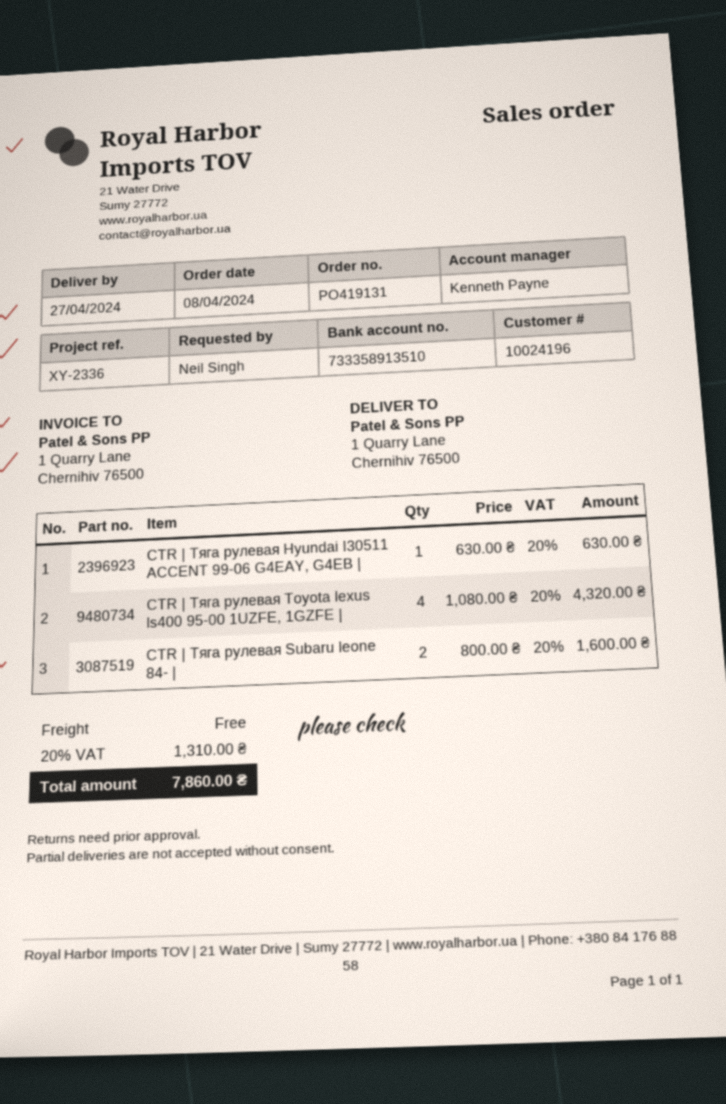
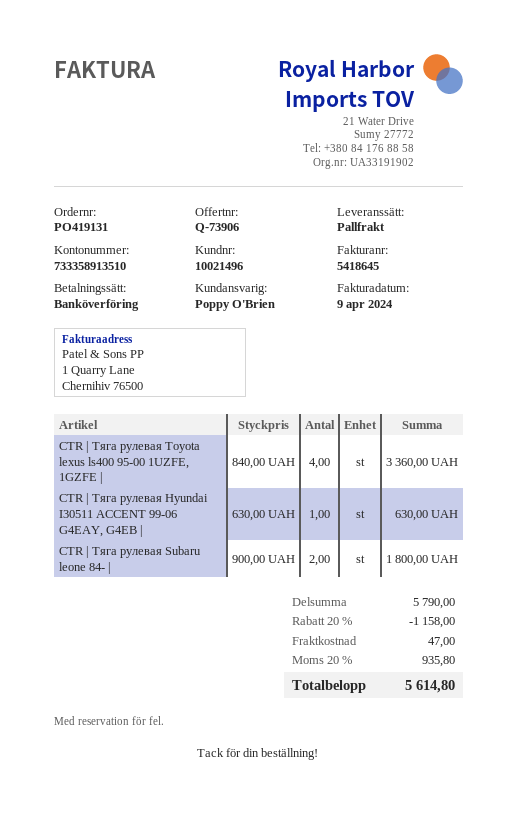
customer number: 10024196 -> 10021496
sales rep: Kenneth Payne -> Poppy O'Brien
CTR | Тяга рулевая Toyota lexus ls400 95-00 1UZFE, 1GZFE |: 4 x 1080.00 = 4320.00 -> 4 x 840.00 = 3360.00
CTR | Тяга рулевая Subaru leone 84- |: 2 x 800.00 = 1600.00 -> 2 x 900.00 = 1800.00
discount: none -> 20% = 1158.00
shipping: 0.00 -> 47.00
tax: 20% = 1310.00 -> 20% = 935.80
total: 7860.00 -> 5614.80

